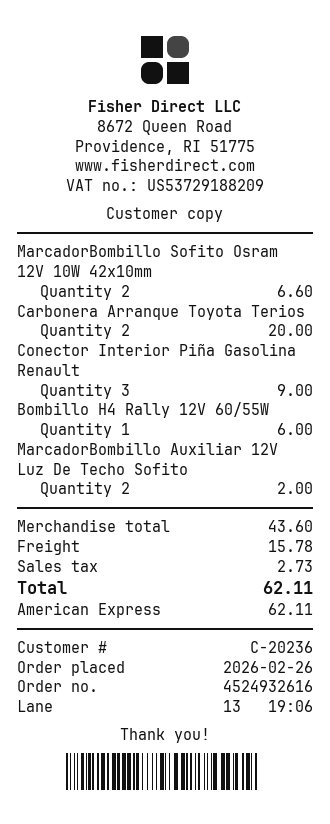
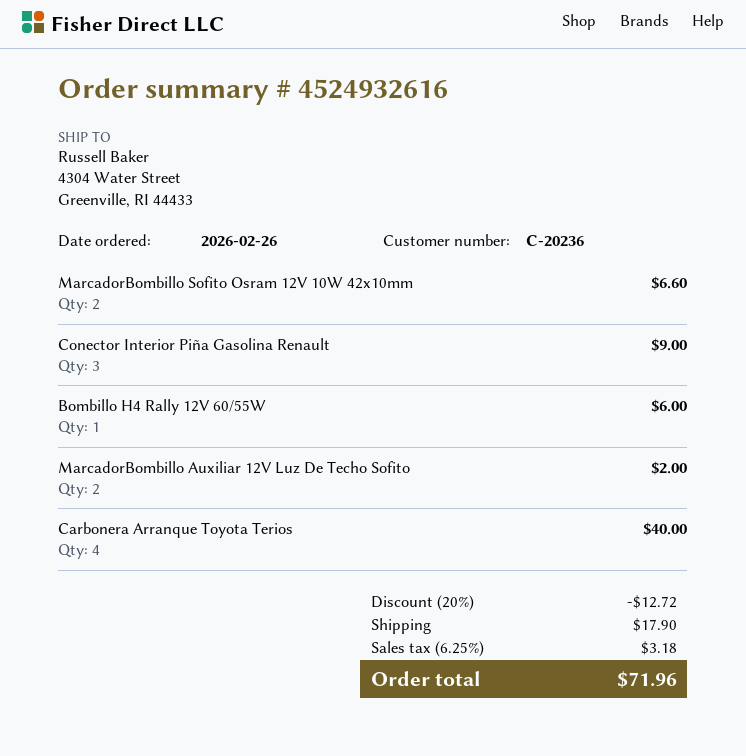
Carbonera Arranque Toyota Terios: 2 for 20.00 -> 4 for 40.00
discount: none -> 20% = 12.72
shipping: 15.78 -> 17.90
tax: 2.73 -> 3.18
total: 62.11 -> 71.96

